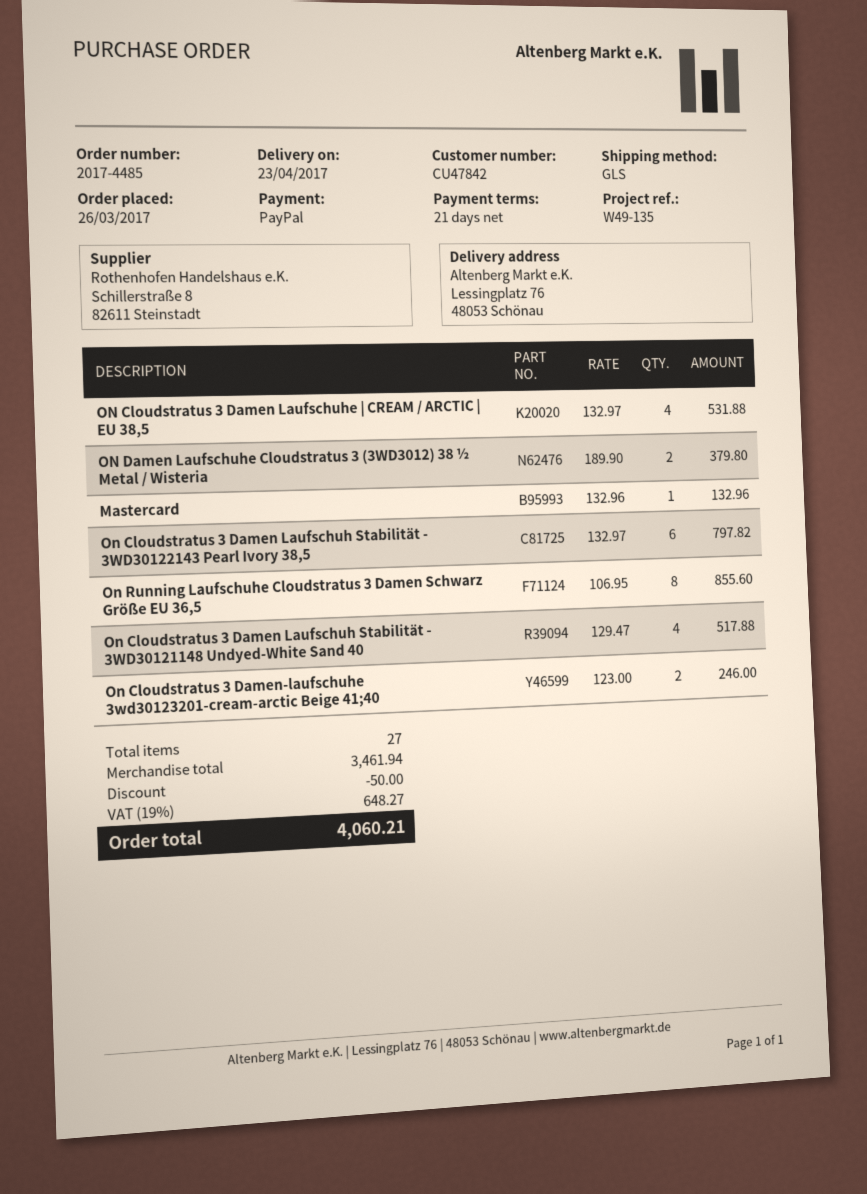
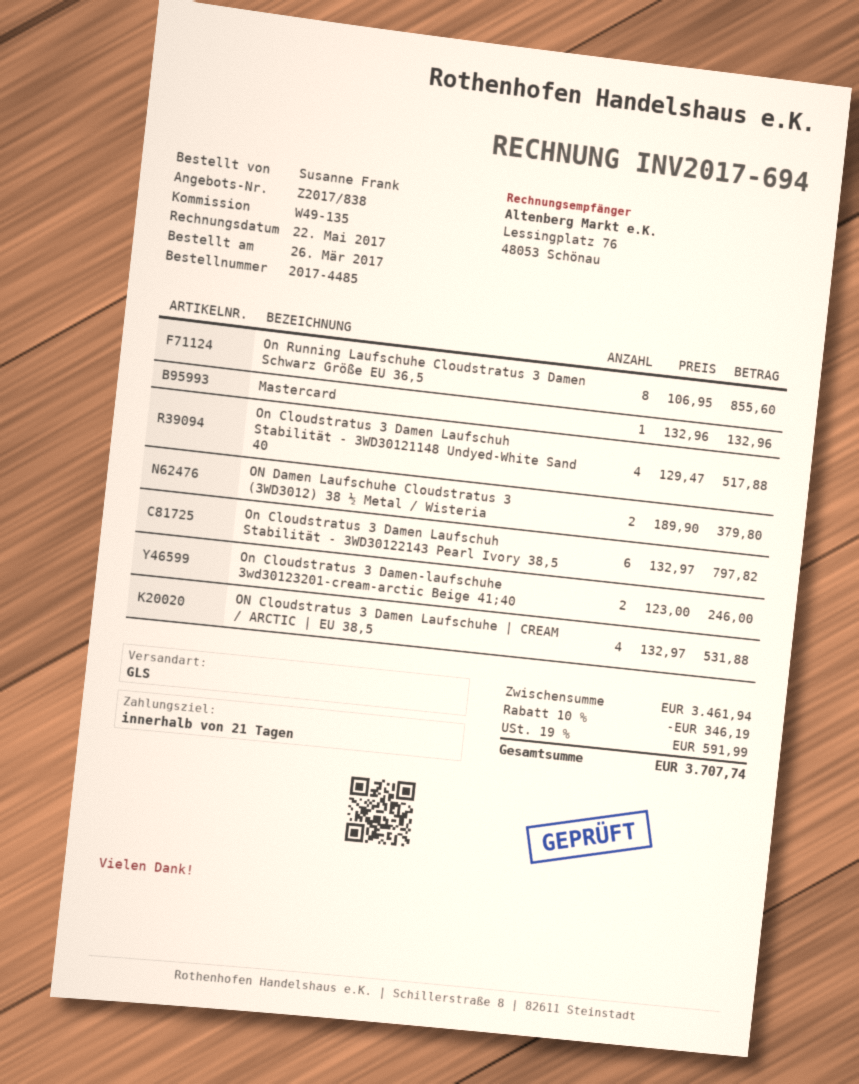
discount: 50.00 -> 346.19
tax: 19% = 648.27 -> 19% = 591.99
total: 4060.21 -> 3707.74

